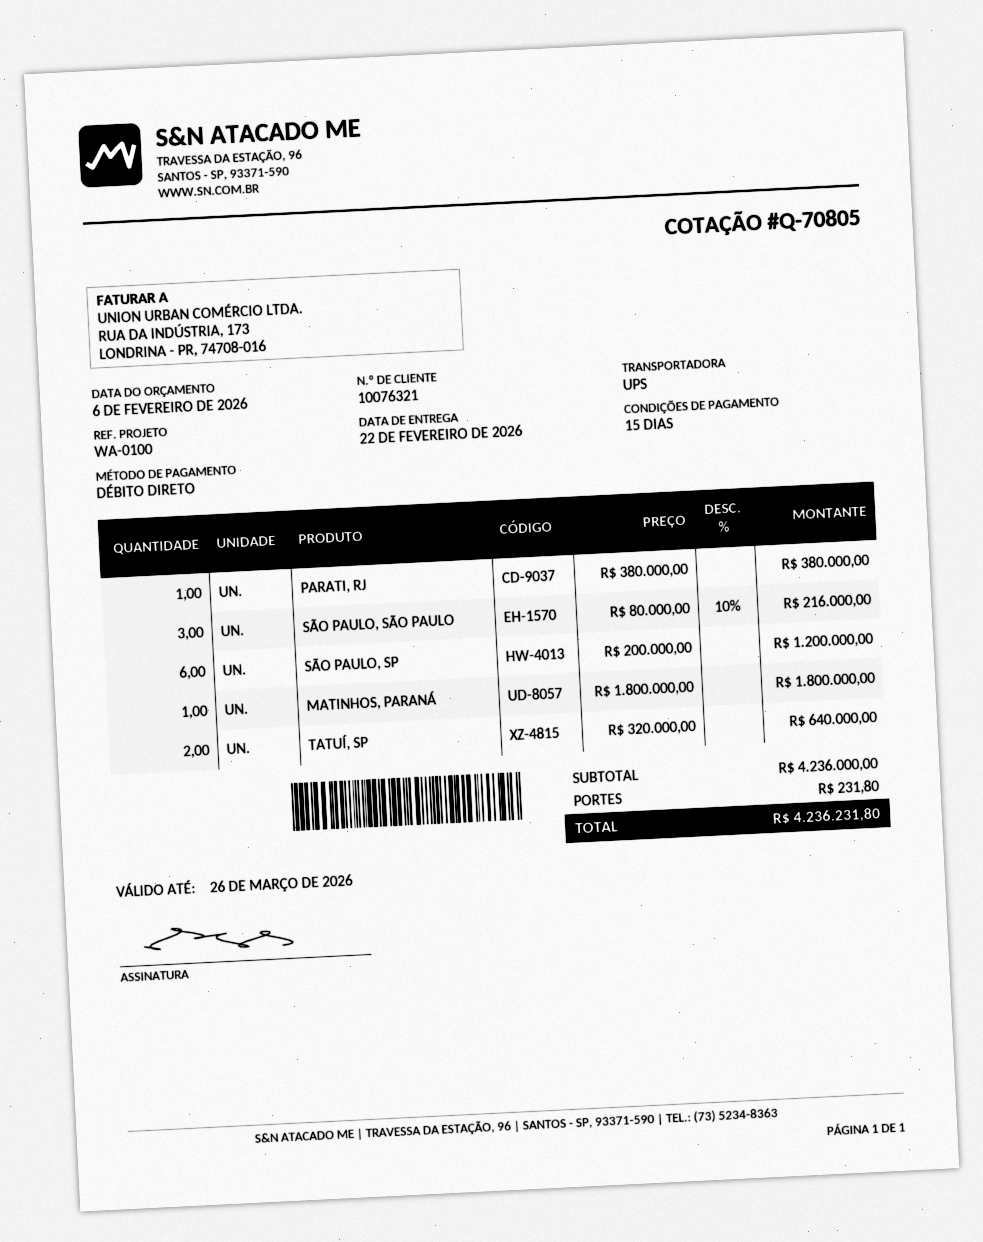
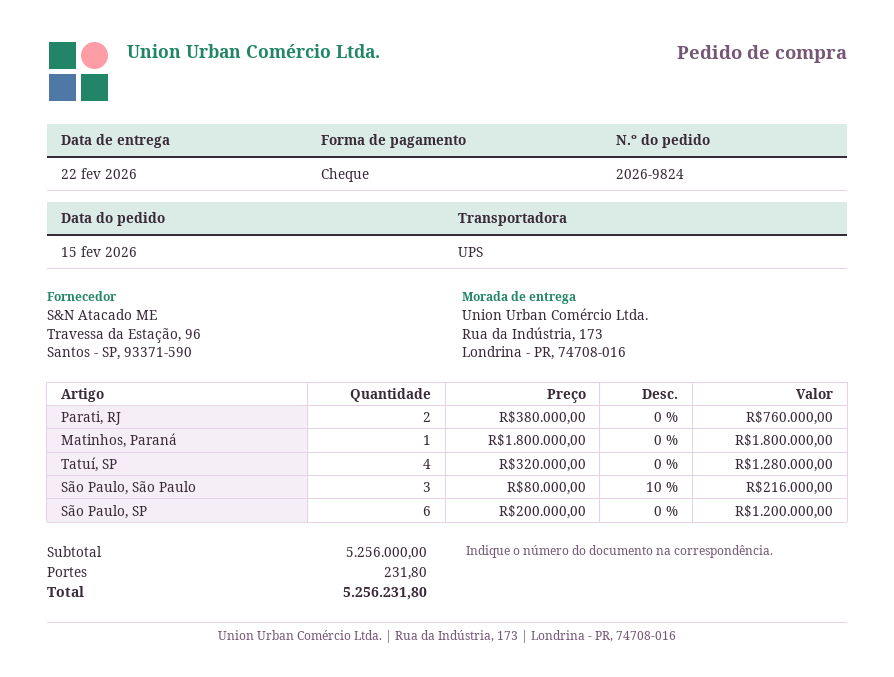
payment method: direct debit -> cheque
PARATI, RJ: 1 x 380000.00 = 380000.00 -> 2 x 380000.00 = 760000.00
TATUÍ, SP: 2 x 320000.00 = 640000.00 -> 4 x 320000.00 = 1280000.00
subtotal: 4236000.00 -> 5256000.00
total: 4236231.80 -> 5256231.80

